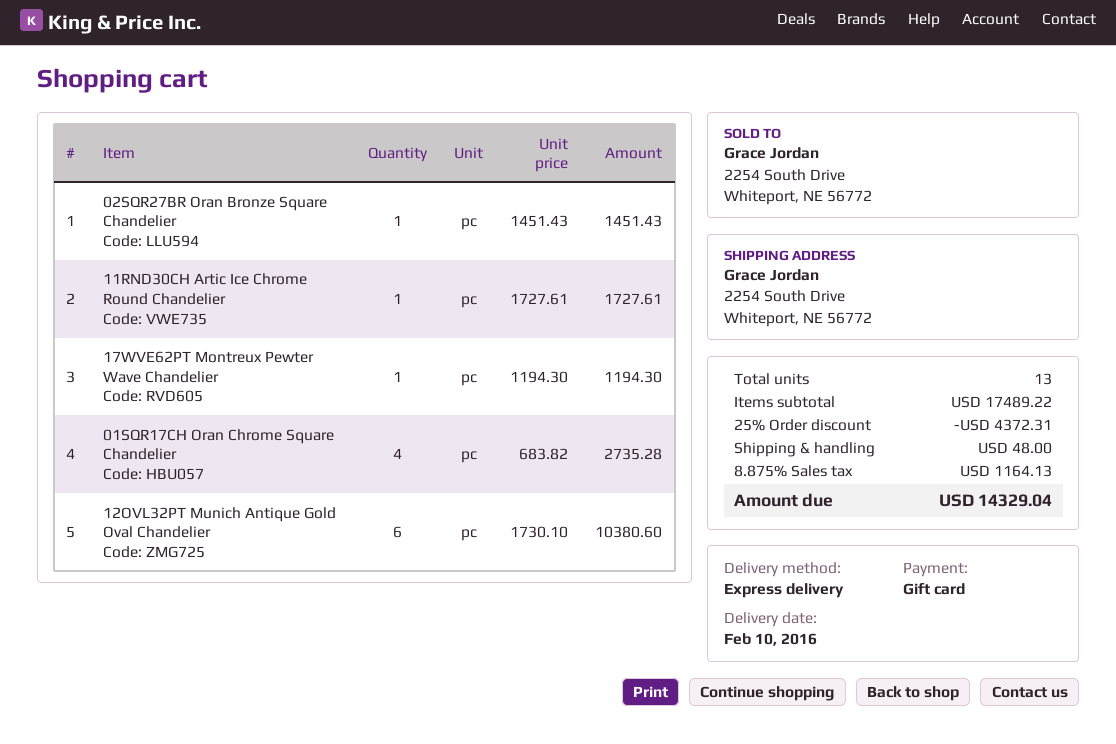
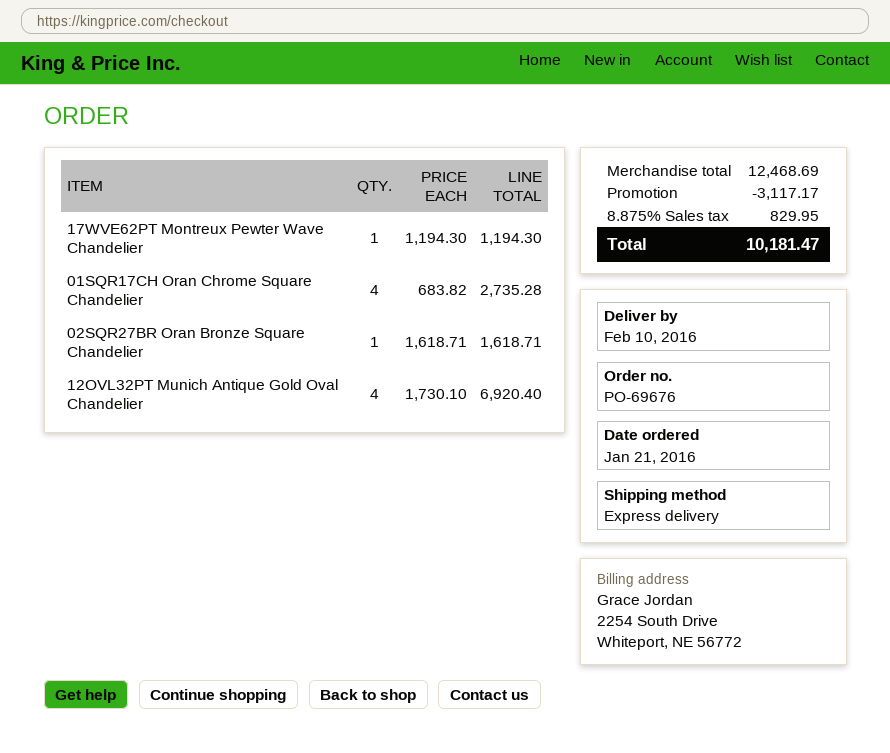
02SQR27BR Oran Bronze Square Chandelier: 1 x 1451.43 = 1451.43 -> 1 x 1618.71 = 1618.71
11RND30CH Artic Ice Chrome Round Chandelier: 1 x 1727.61 = 1727.61 -> none
12OVL32PT Munich Antique Gold Oval Chandelier: 6 x 1730.10 = 10380.60 -> 4 x 1730.10 = 6920.40
subtotal: 17489.22 -> 12468.69
discount: 4372.31 -> 3117.17
shipping: 48.00 -> none
tax: 8.875% = 1164.13 -> 8.875% = 829.95
total: 14329.04 -> 10181.47

